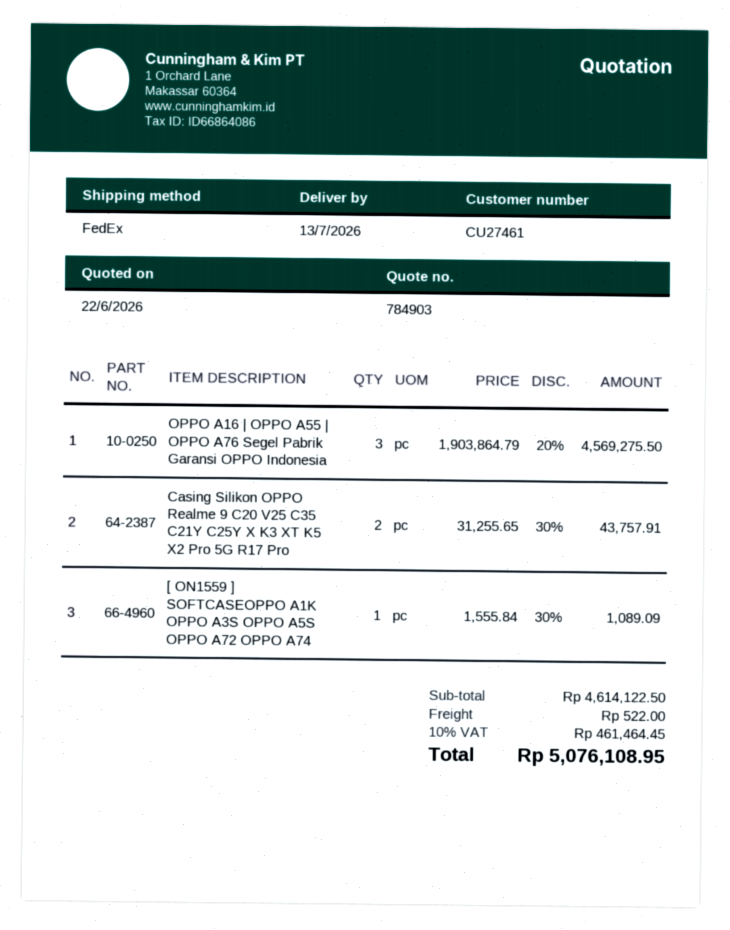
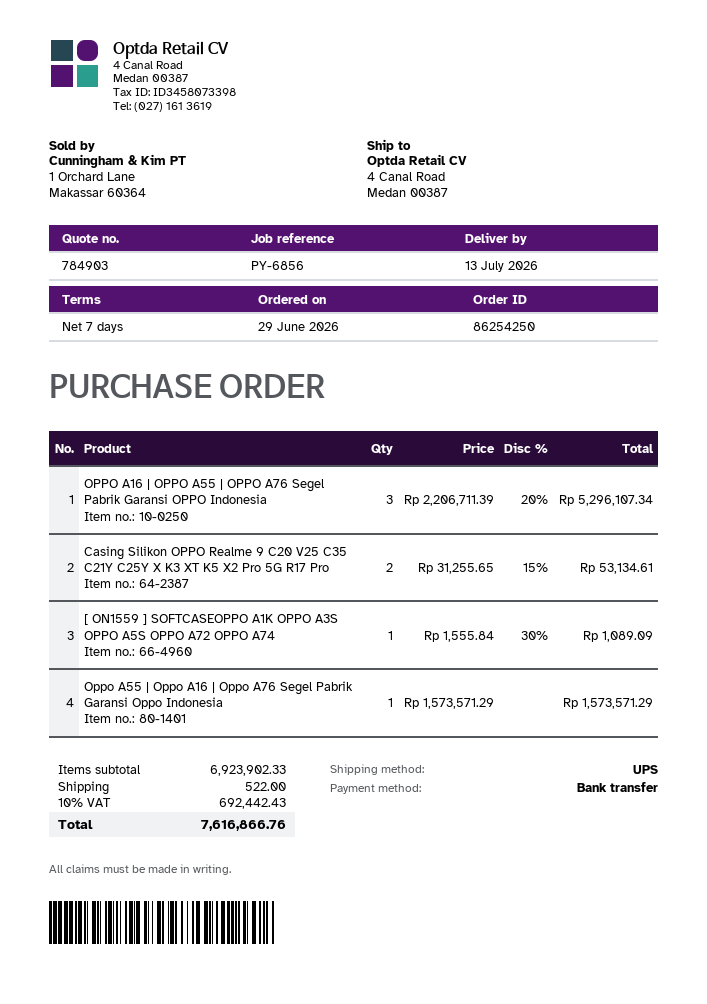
shipping method: FedEx -> UPS
OPPO A16 | OPPO A55 | OPPO A76 Segel Pabrik Garansi OPPO Indonesia: 3 x 1903864.79 - 20% = 4569275.50 -> 3 x 2206711.39 - 20% = 5296107.34
Casing Silikon OPPO Realme 9 C20 V25 C35 C21Y C25Y X K3 XT K5 X2 Pro 5G R17 Pro: 2 x 31255.65 - 30% = 43757.91 -> 2 x 31255.65 - 15% = 53134.61
Oppo A55 | Oppo A16 | Oppo A76 Segel Pabrik Garansi Oppo Indonesia: none -> 1 x 1573571.29 = 1573571.29
subtotal: 4614122.50 -> 6923902.33
tax: 10% = 461464.45 -> 10% = 692442.43
total: 5076108.95 -> 7616866.76

